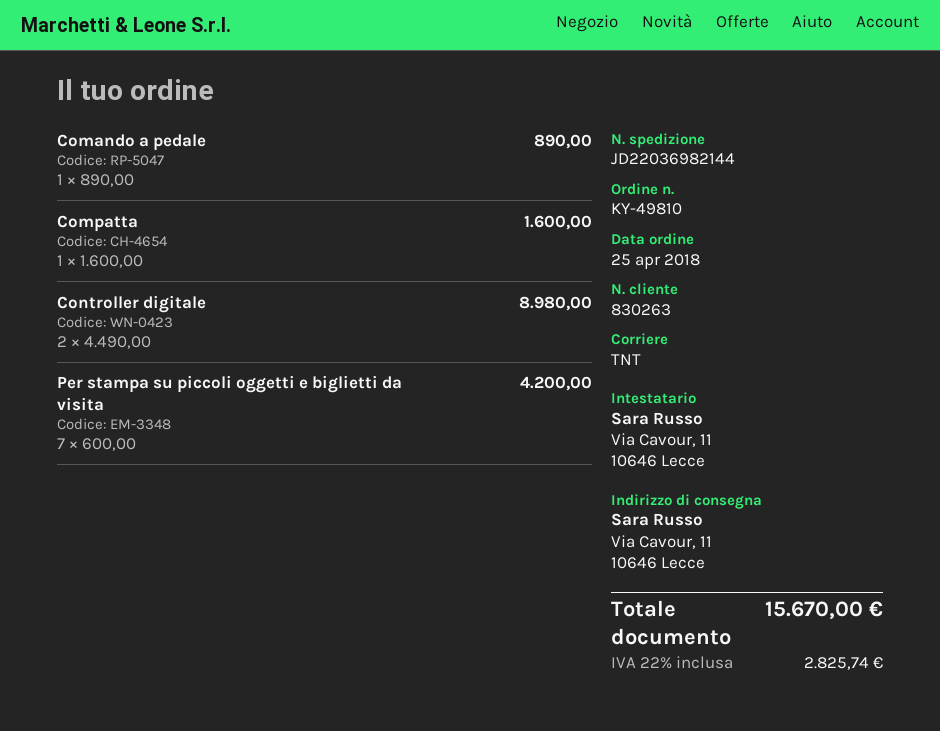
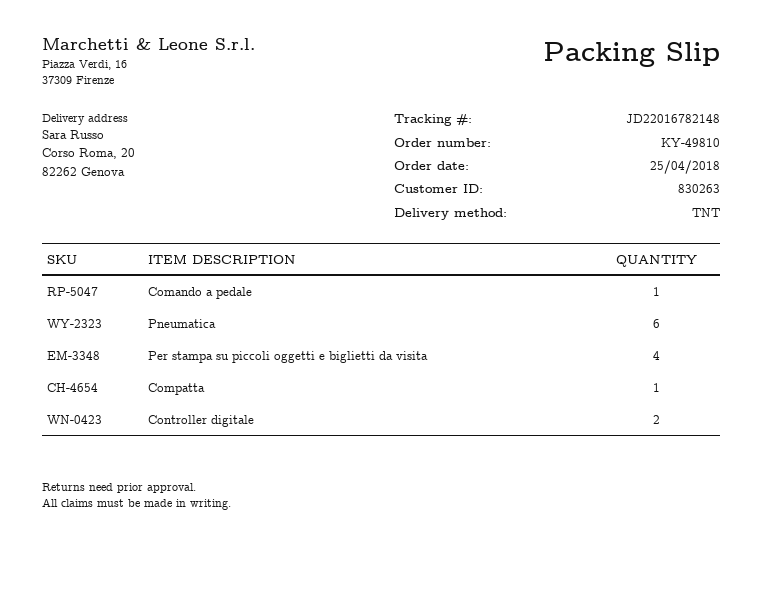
tracking number: JD22036982144 -> JD22016782148
ship to: Via Cavour, 11, 10646 Lecce -> Corso Roma, 20, 82262 Genova
Per stampa su piccoli oggetti e biglietti da visita: 7 -> 4
Pneumatica: none -> 6

